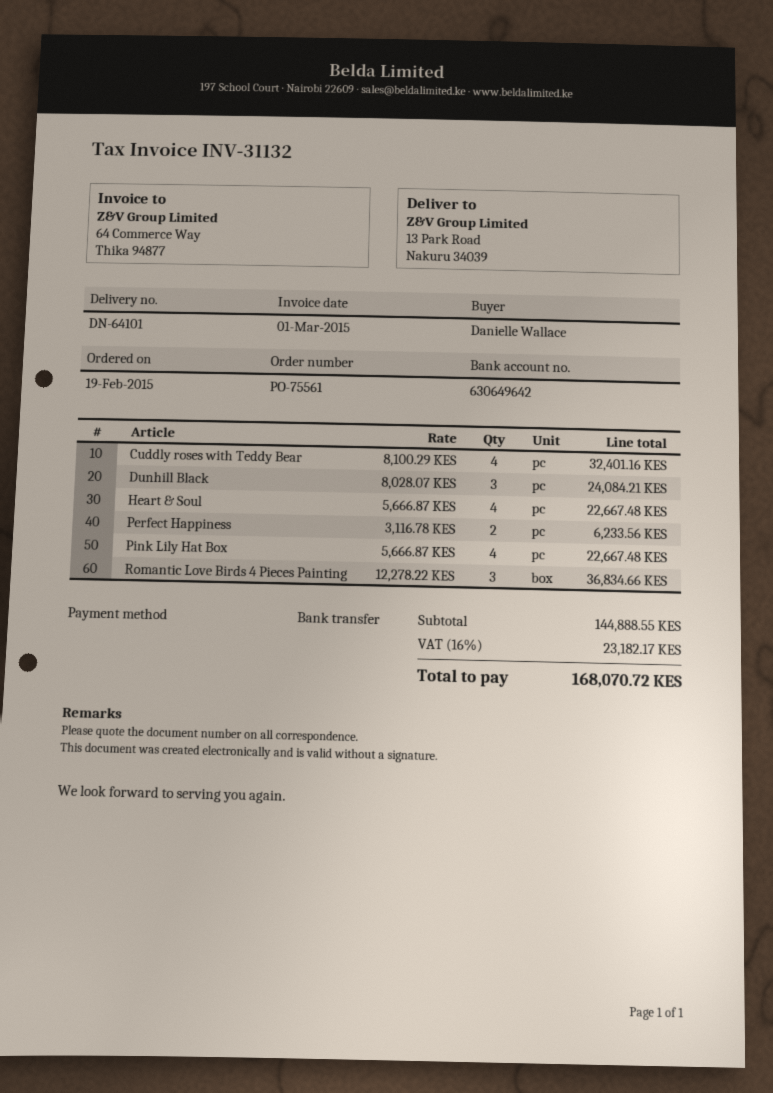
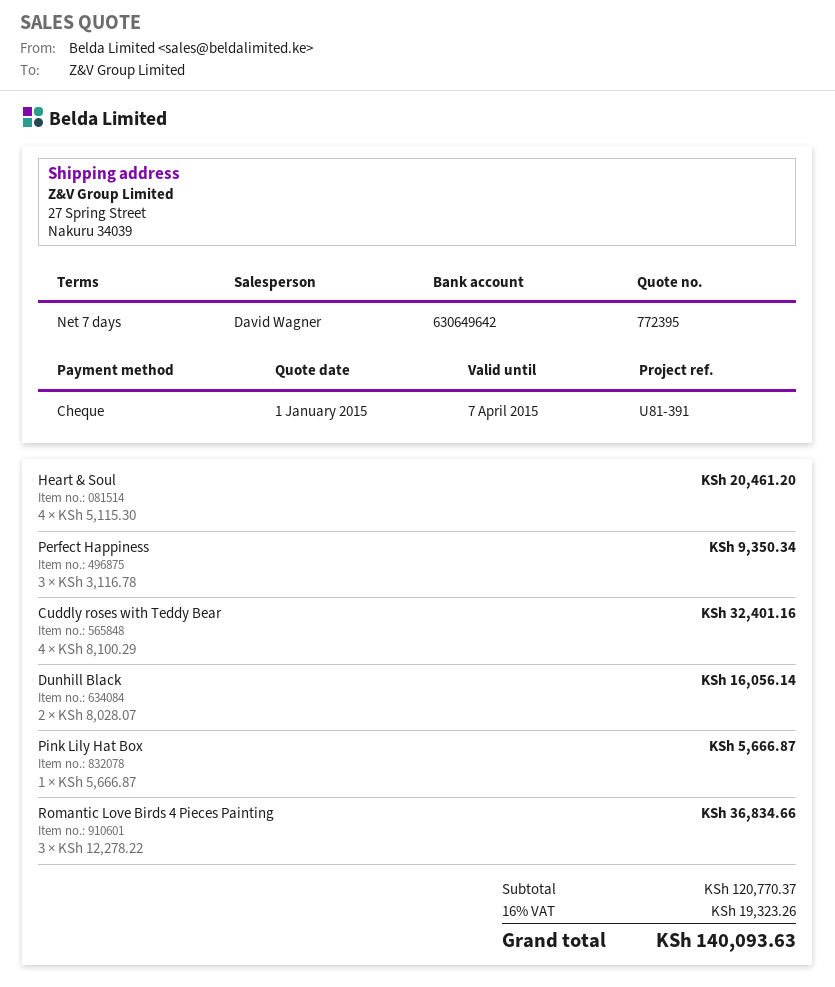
payment method: bank transfer -> cheque
ship to: 13 Park Road, Nakuru 34039 -> 27 Spring Street, Nakuru 34039
Dunhill Black: 3 x 8028.07 = 24084.21 -> 2 x 8028.07 = 16056.14
Heart & Soul: 4 x 5666.87 = 22667.48 -> 4 x 5115.30 = 20461.20
Perfect Happiness: 2 x 3116.78 = 6233.56 -> 3 x 3116.78 = 9350.34
Pink Lily Hat Box: 4 x 5666.87 = 22667.48 -> 1 x 5666.87 = 5666.87
subtotal: 144888.55 -> 120770.37
tax: 16% = 23182.17 -> 16% = 19323.26
total: 168070.72 -> 140093.63

